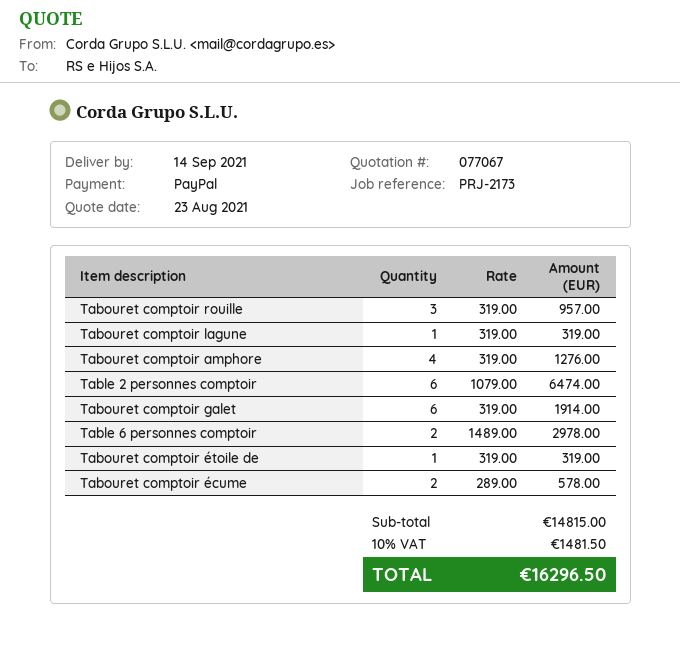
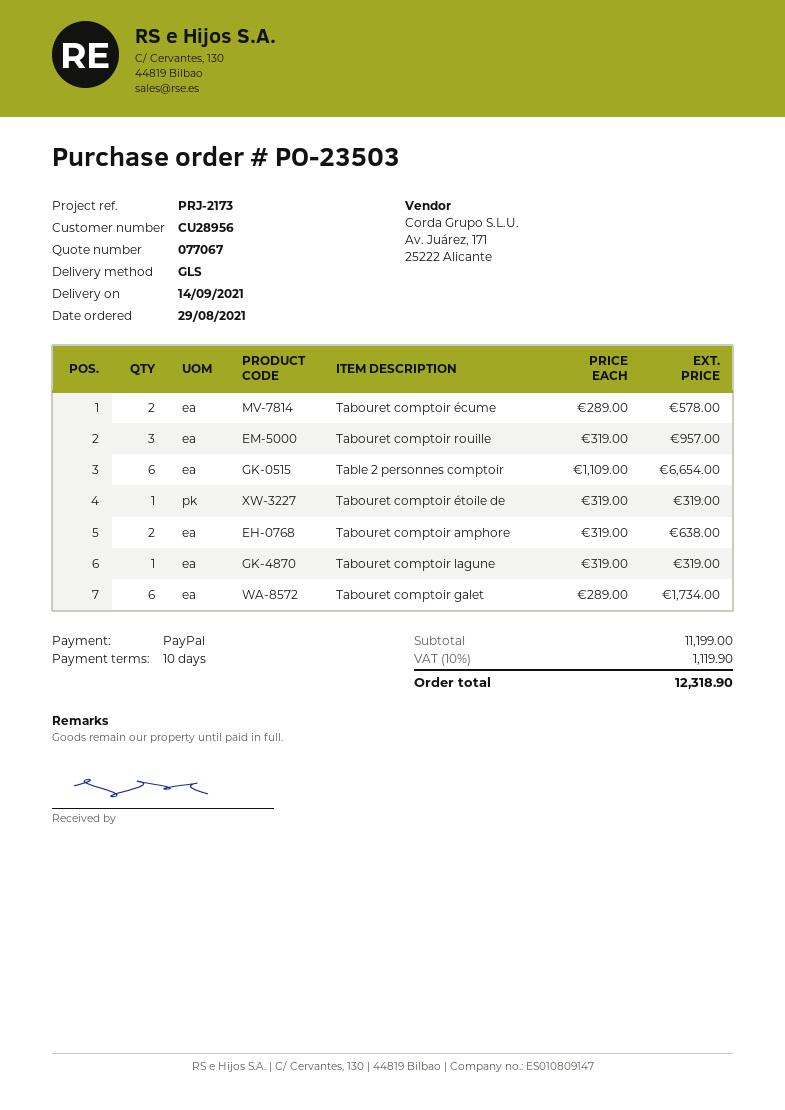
Tabouret comptoir amphore: 4 x 319.00 = 1276.00 -> 2 x 319.00 = 638.00
Table 2 personnes comptoir: 6 x 1079.00 = 6474.00 -> 6 x 1109.00 = 6654.00
Tabouret comptoir galet: 6 x 319.00 = 1914.00 -> 6 x 289.00 = 1734.00
Table 6 personnes comptoir: 2 x 1489.00 = 2978.00 -> none
subtotal: 14815.00 -> 11199.00
tax: 10% = 1481.50 -> 10% = 1119.90
total: 16296.50 -> 12318.90

